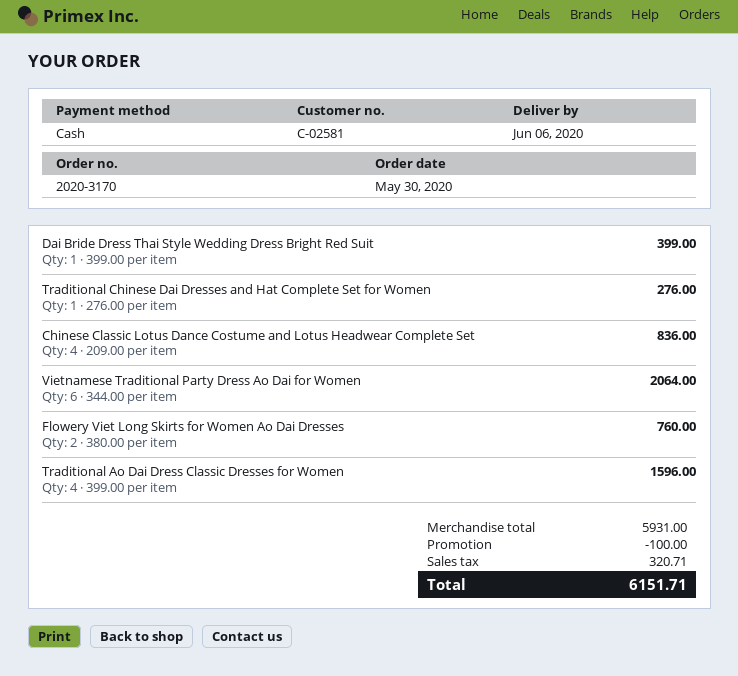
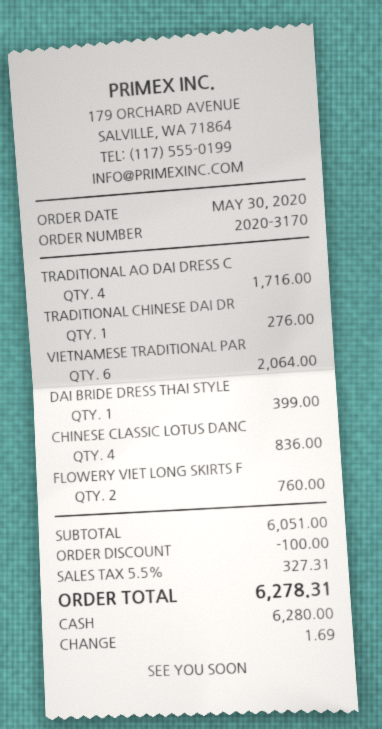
Traditional Ao Dai Dress Classic Dresses for Women: 4 for 1596.00 -> 4 for 1716.00
subtotal: 5931.00 -> 6051.00
tax: 320.71 -> 327.31
total: 6151.71 -> 6278.31

